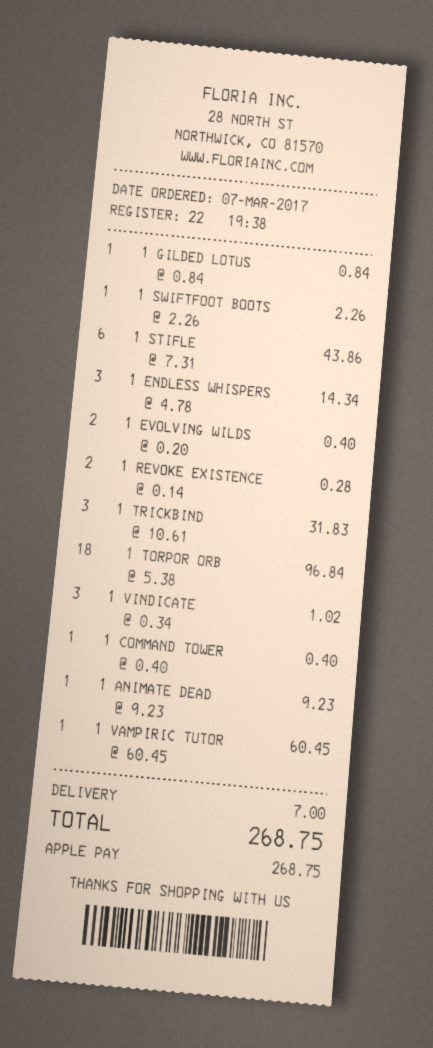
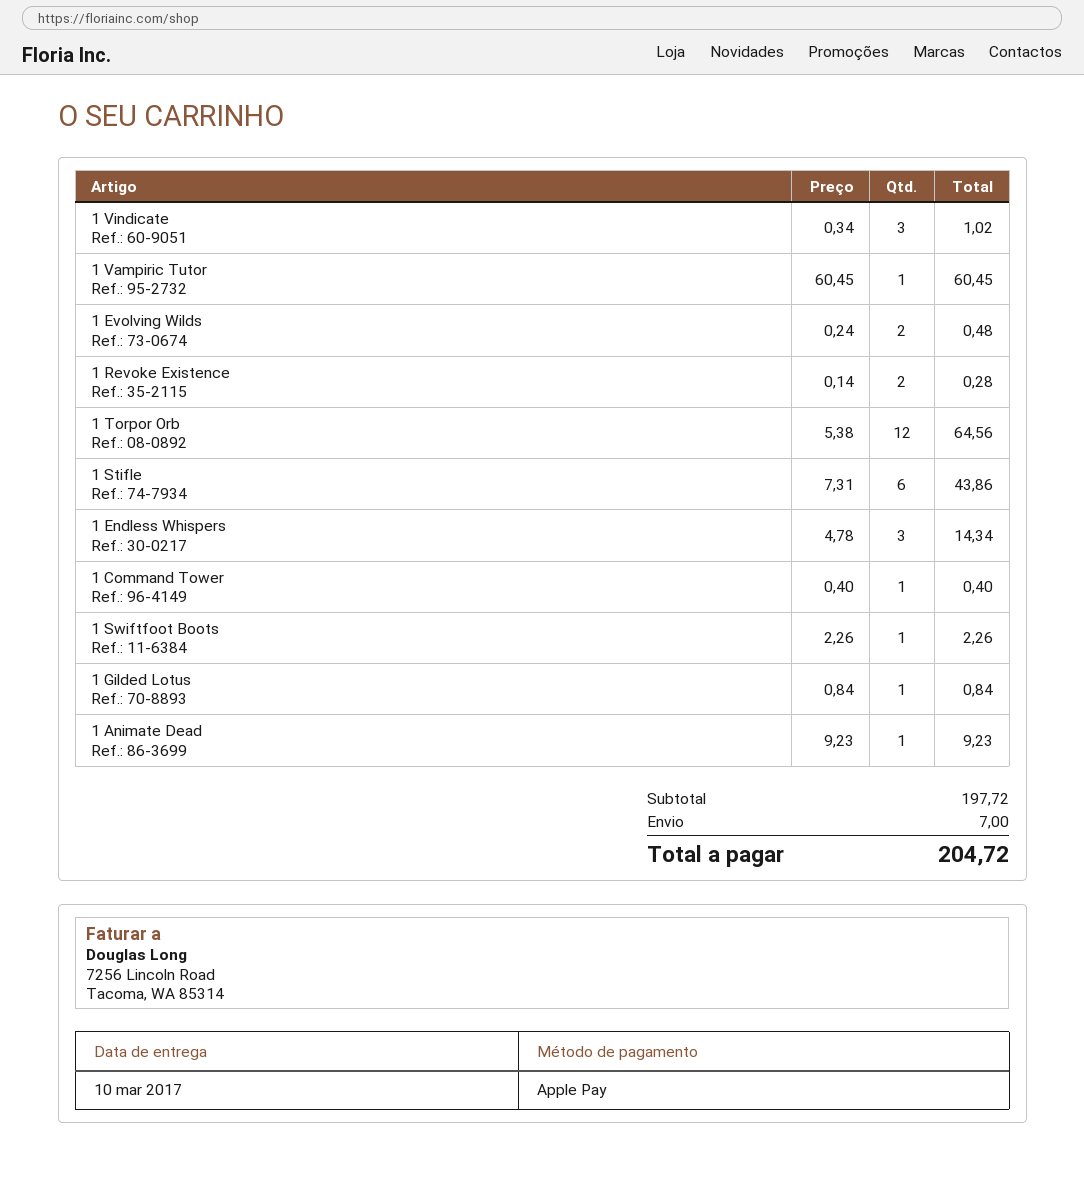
1 EVOLVING WILDS: 2 x 0.20 = 0.40 -> 2 x 0.24 = 0.48
1 TRICKBIND: 3 x 10.61 = 31.83 -> none
1 TORPOR ORB: 18 x 5.38 = 96.84 -> 12 x 5.38 = 64.56
total: 268.75 -> 204.72

